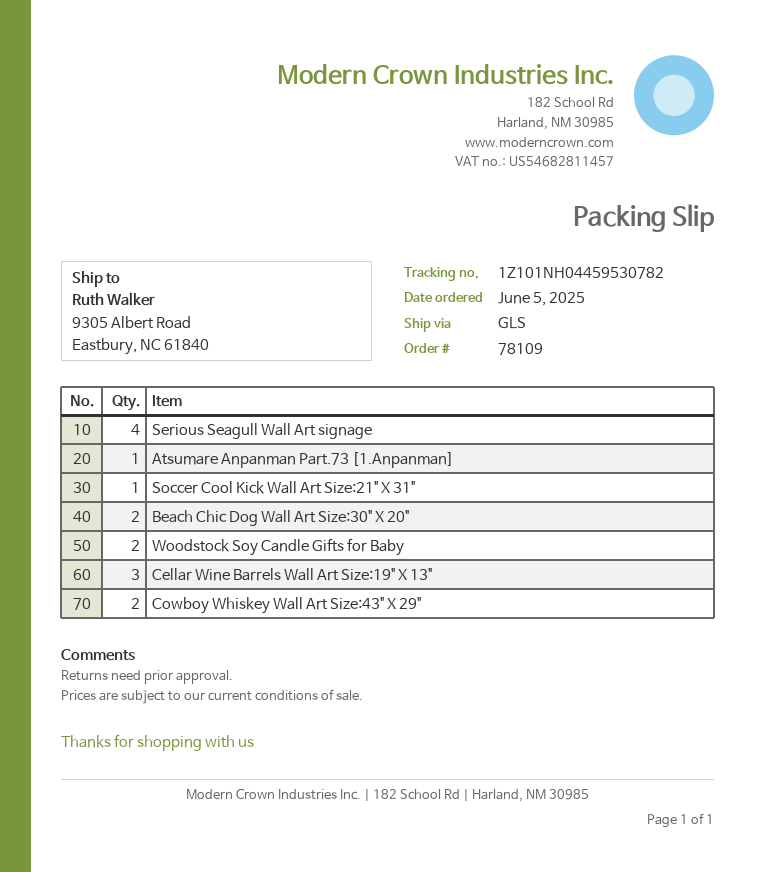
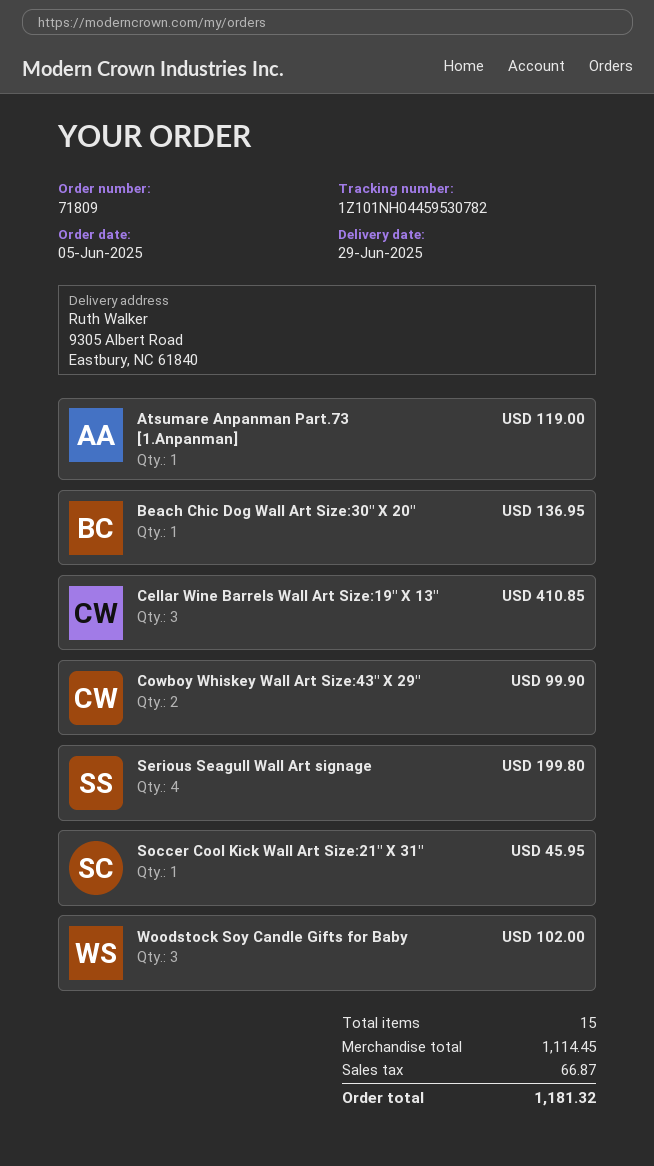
order number: 78109 -> 71809
Beach Chic Dog Wall Art Size:30" X 20": 2 -> 1
Woodstock Soy Candle Gifts for Baby: 2 -> 3

